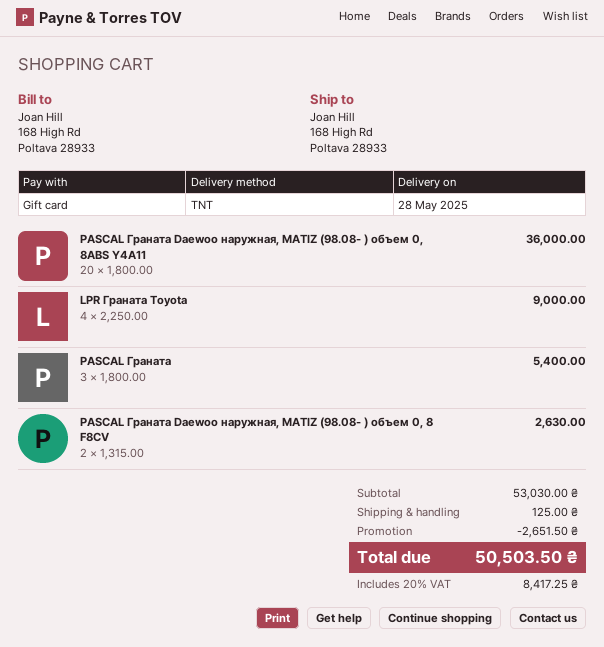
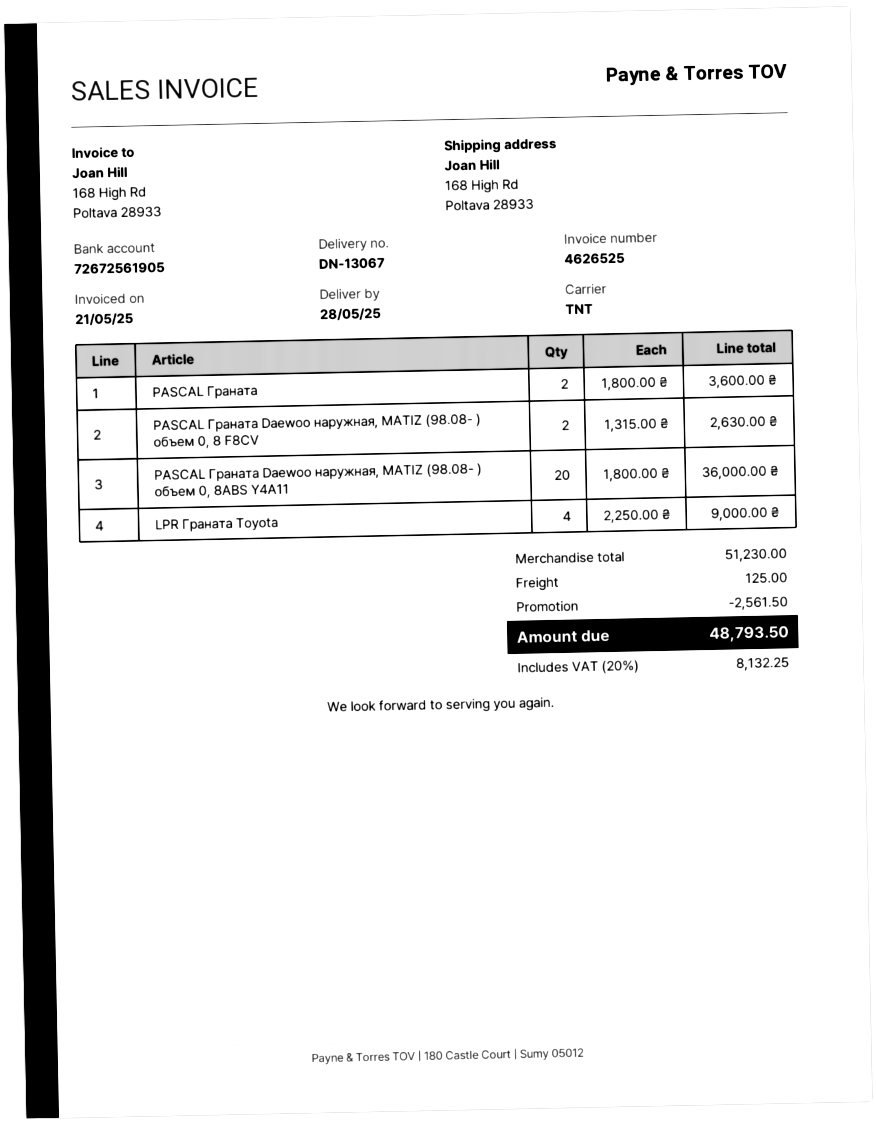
PASCAL Граната: 3 x 1800.00 = 5400.00 -> 2 x 1800.00 = 3600.00
subtotal: 53030.00 -> 51230.00
discount: 2651.50 -> 2561.50
tax: 20% = 8417.25 -> 20% = 8132.25
total: 50503.50 -> 48793.50

